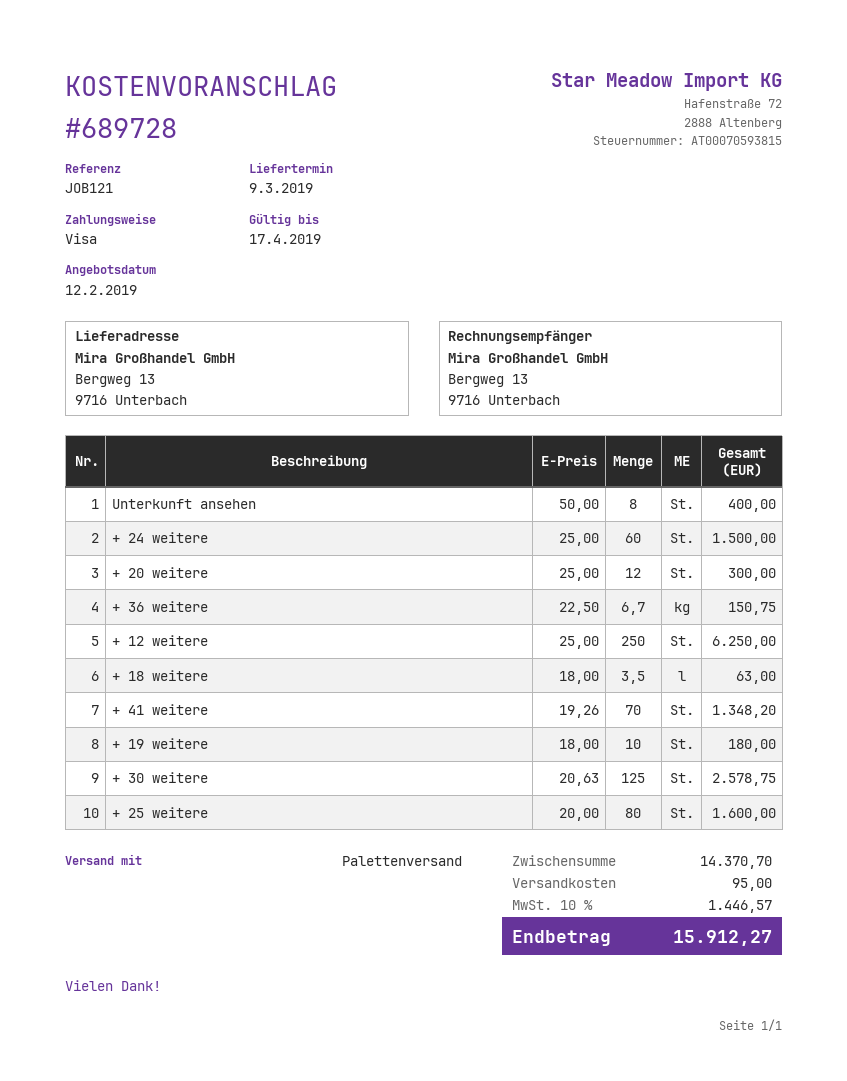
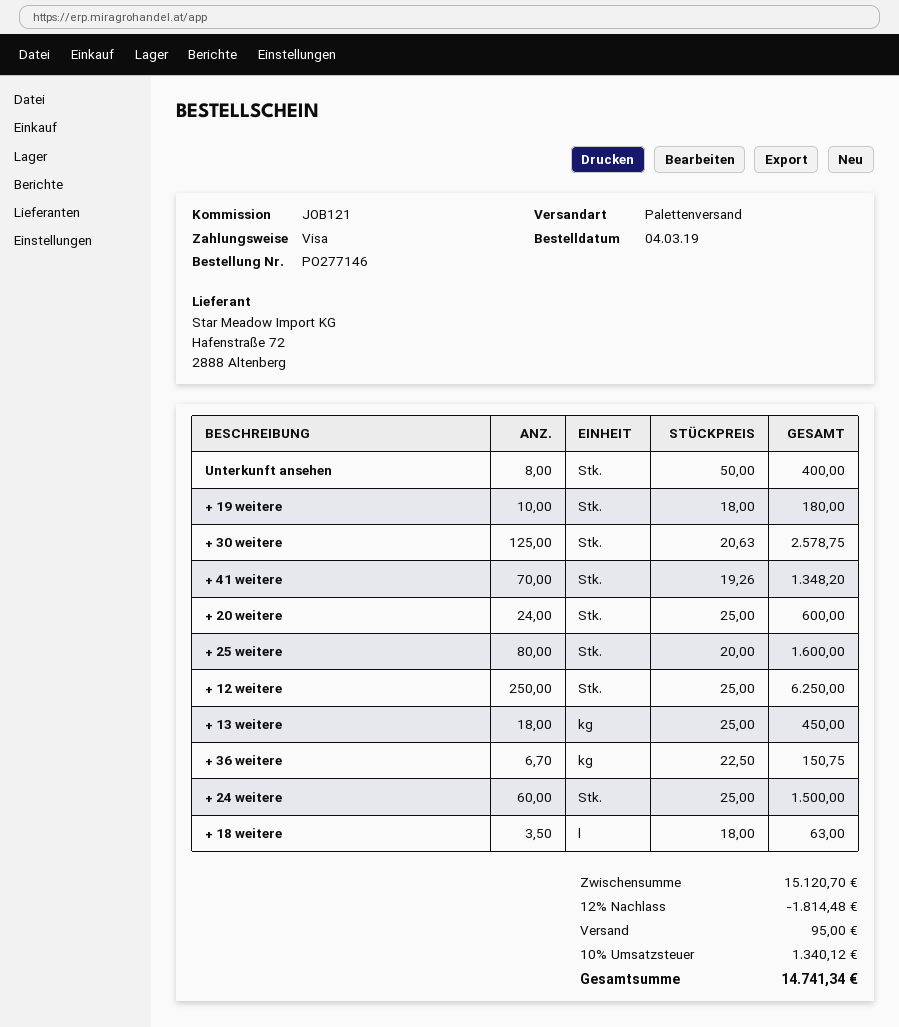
+ 20 weitere: 12 x 25.00 = 300.00 -> 24 x 25.00 = 600.00
+ 13 weitere: none -> 18 x 25.00 = 450.00
subtotal: 14370.70 -> 15120.70
discount: none -> 12% = 1814.48
tax: 10% = 1446.57 -> 10% = 1340.12
total: 15912.27 -> 14741.34

